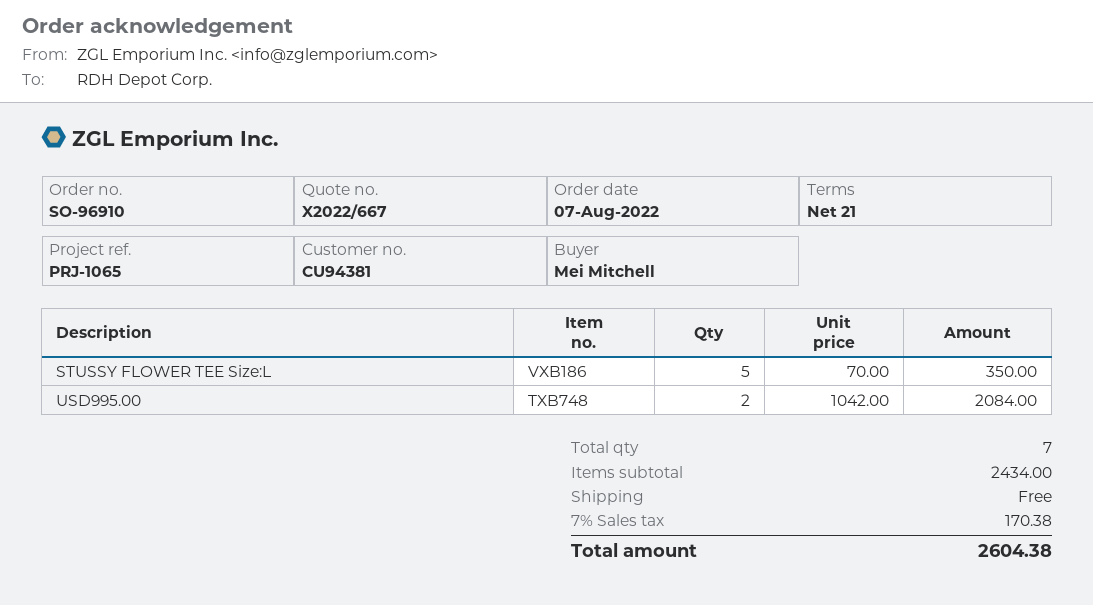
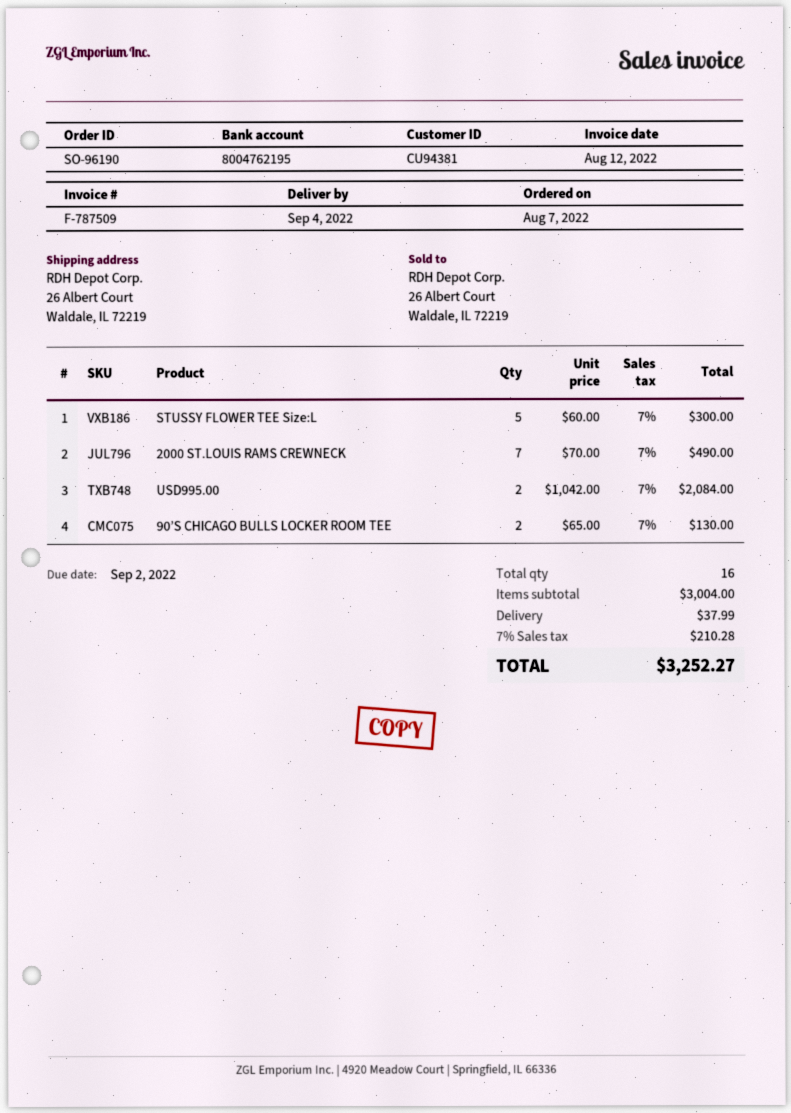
order number: SO-96910 -> SO-96190
STUSSY FLOWER TEE Size:L: 5 x 70.00 = 350.00 -> 5 x 60.00 = 300.00
2000 ST.LOUIS RAMS CREWNECK: none -> 7 x 70.00 = 490.00
90’S CHICAGO BULLS LOCKER ROOM TEE: none -> 2 x 65.00 = 130.00
total quantity: 7 -> 16
subtotal: 2434.00 -> 3004.00
shipping: 0.00 -> 37.99
tax: 7% = 170.38 -> 7% = 210.28
total: 2604.38 -> 3252.27

